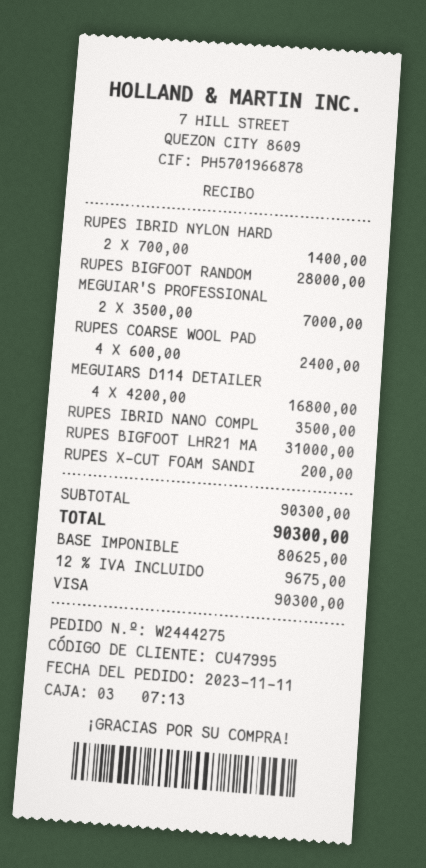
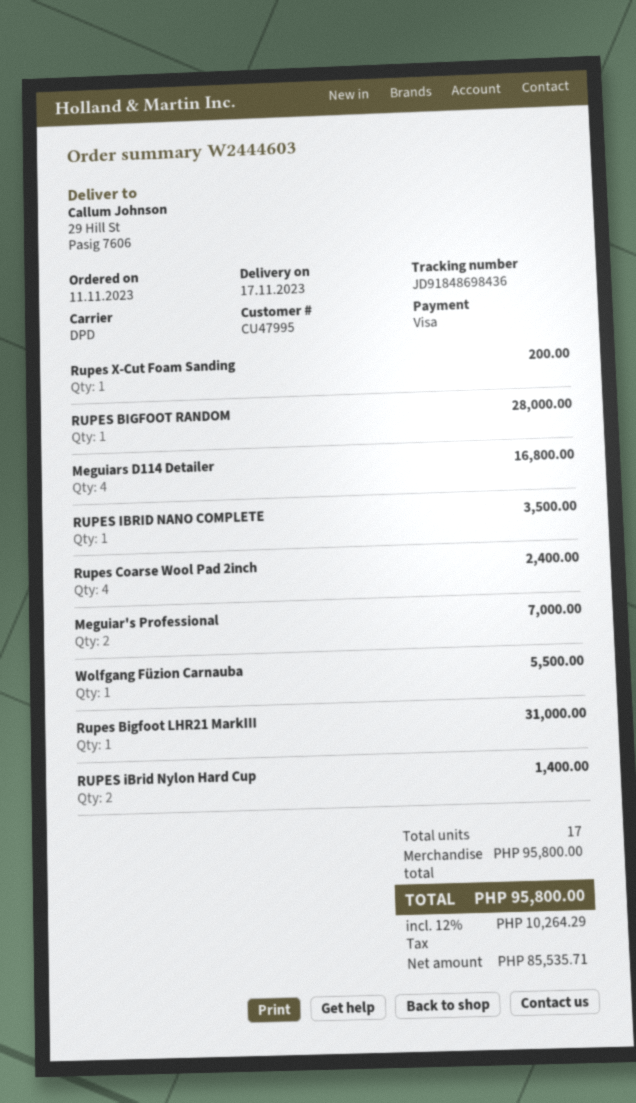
order number: W2444275 -> W2444603
Wolfgang Füzion Carnauba: none -> 1 for 5500.00
subtotal: 90300.00 -> 95800.00
net: 80625.00 -> 85535.71
tax: 12% = 9675.00 -> 12% = 10264.29
total: 90300.00 -> 95800.00

